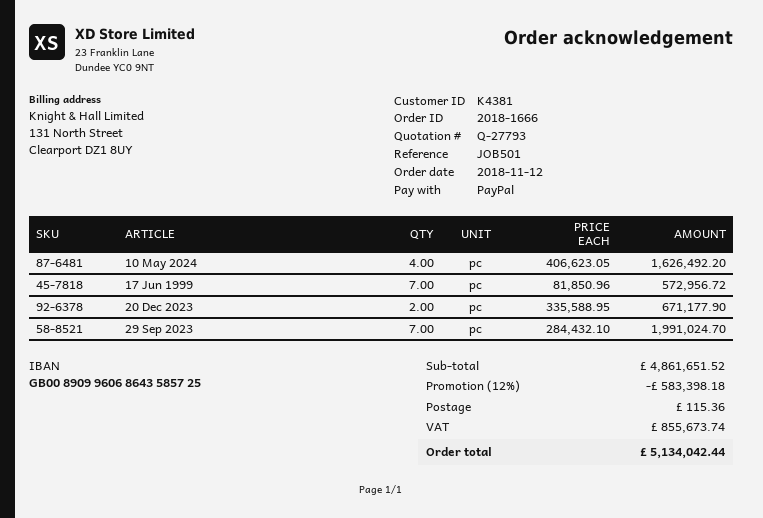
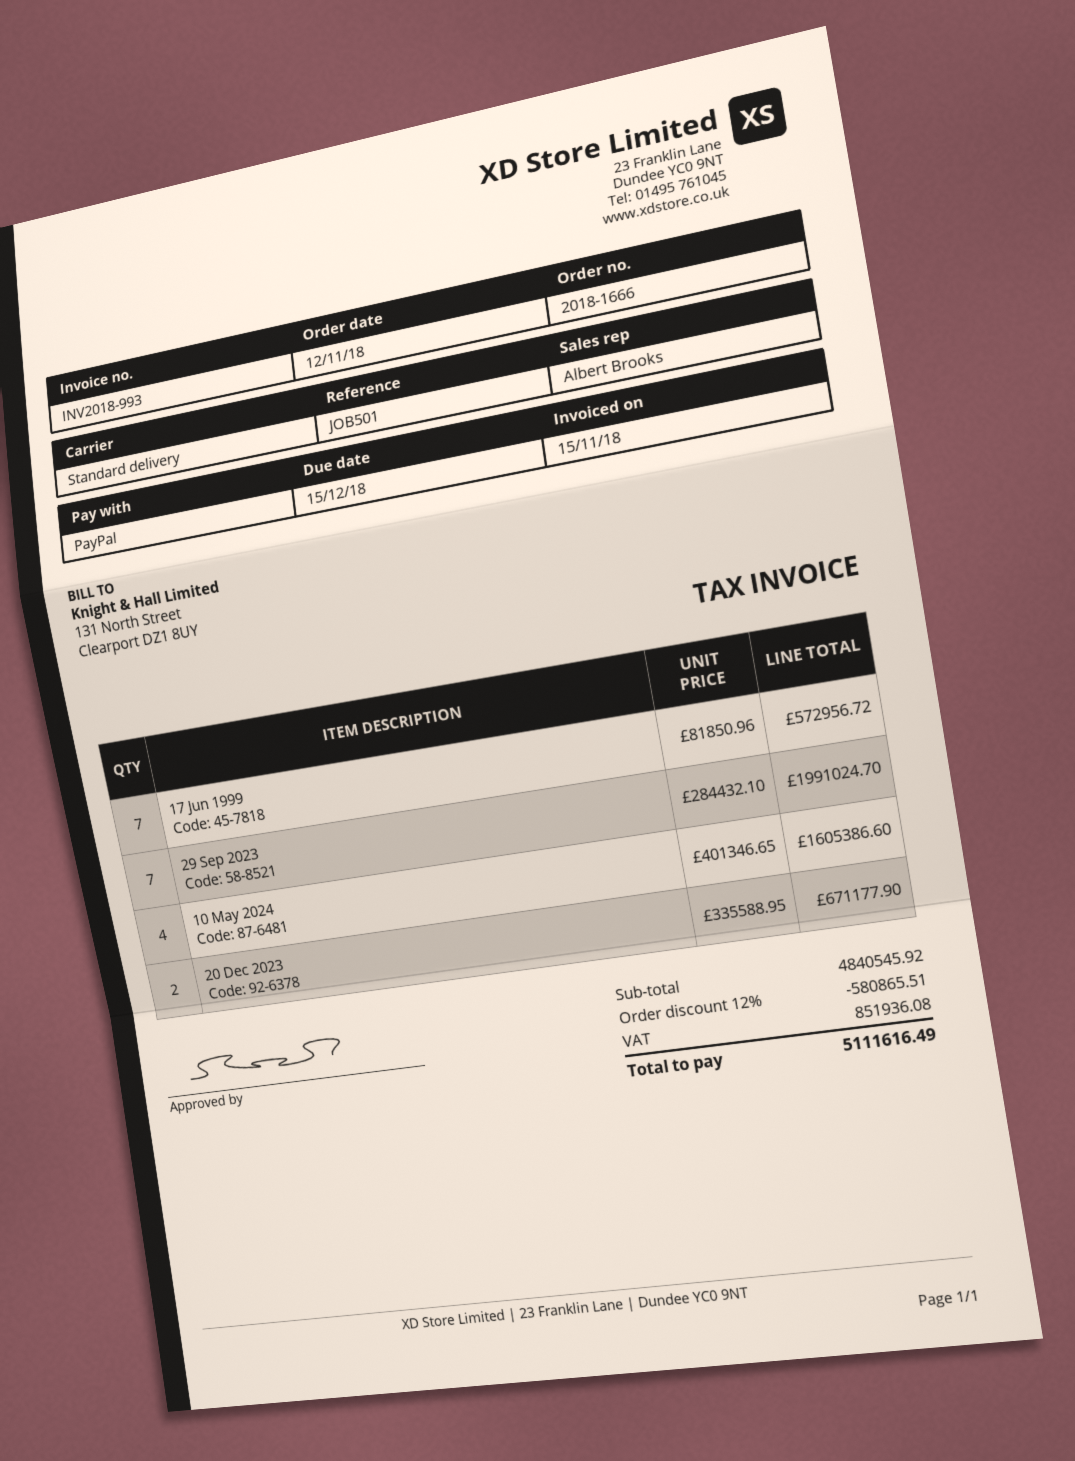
10 May 2024: 4 x 406623.05 = 1626492.20 -> 4 x 401346.65 = 1605386.60
subtotal: 4861651.52 -> 4840545.92
discount: 12% = 583398.18 -> 12% = 580865.51
shipping: 115.36 -> none
tax: 855673.74 -> 851936.08
total: 5134042.44 -> 5111616.49

